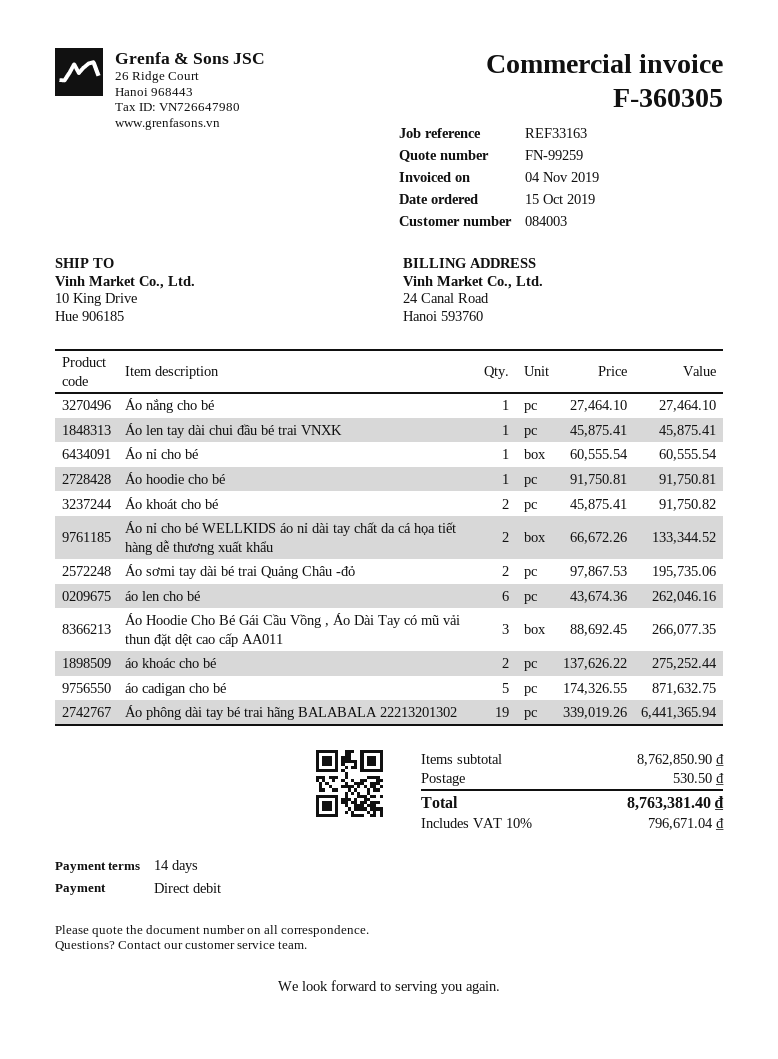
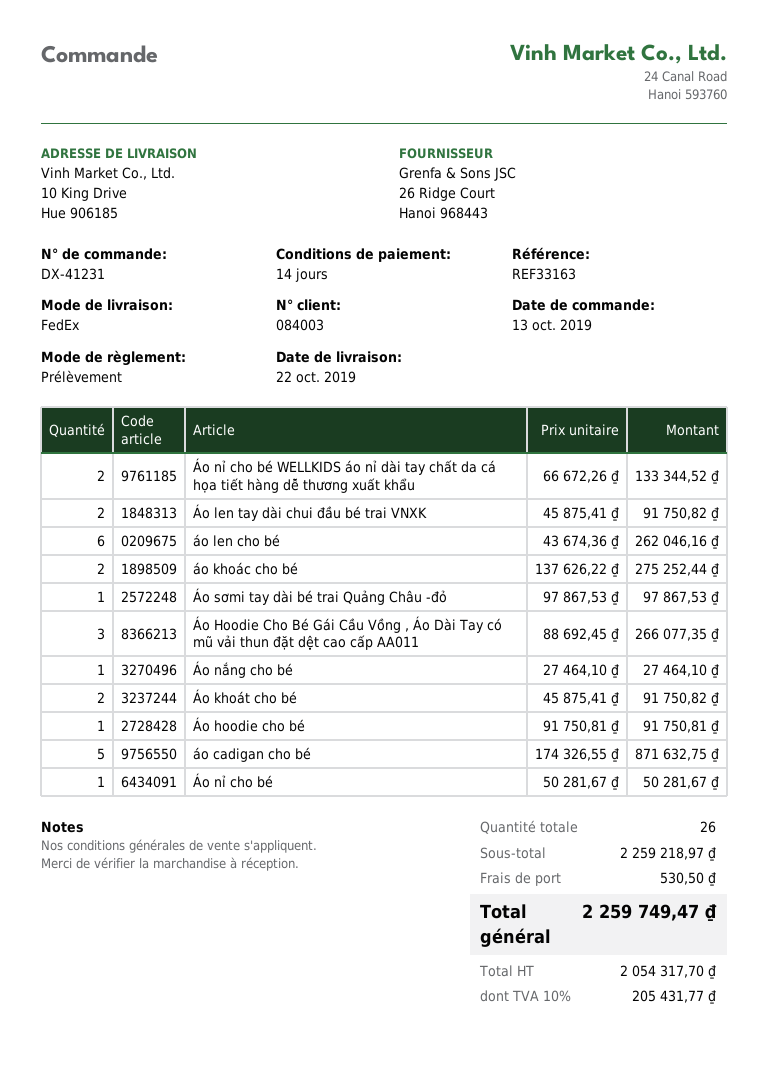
order date: 2019-10-15 -> 2019-10-13
Áo len tay dài chui đầu bé trai VNXK: 1 x 45875.41 = 45875.41 -> 2 x 45875.41 = 91750.82
Áo nỉ cho bé: 1 x 60555.54 = 60555.54 -> 1 x 50281.67 = 50281.67
Áo sơmi tay dài bé trai Quảng Châu -đỏ: 2 x 97867.53 = 195735.06 -> 1 x 97867.53 = 97867.53
Áo phông dài tay bé trai hãng BALABALA 22213201302: 19 x 339019.26 = 6441365.94 -> none
subtotal: 8762850.90 -> 2259218.97
tax: 10% = 796671.04 -> 10% = 205431.77
total: 8763381.40 -> 2259749.47

